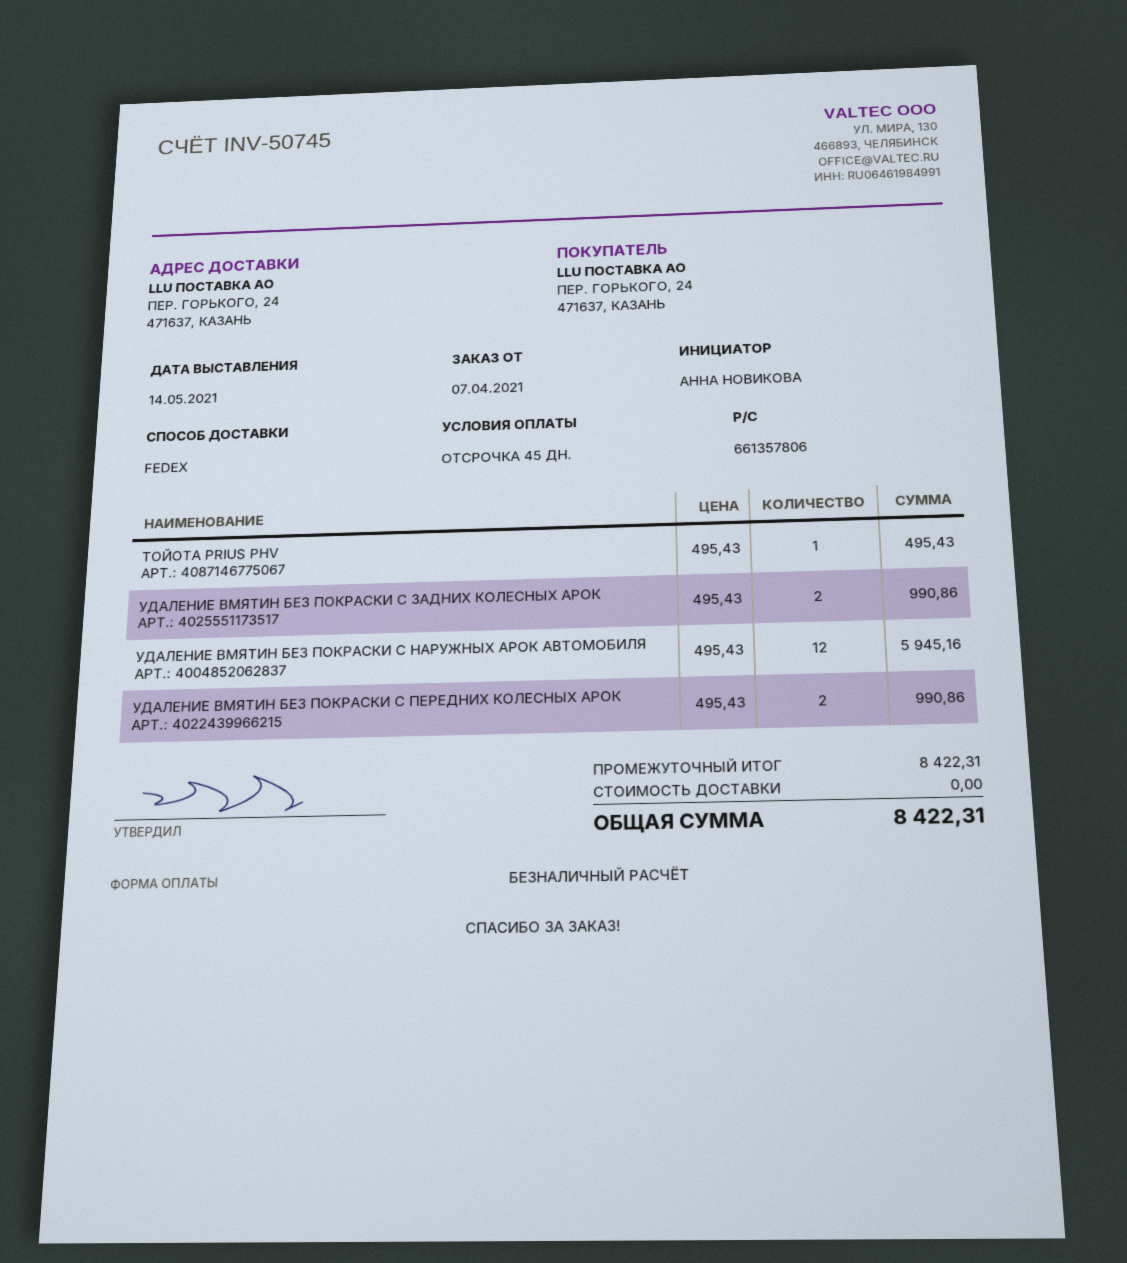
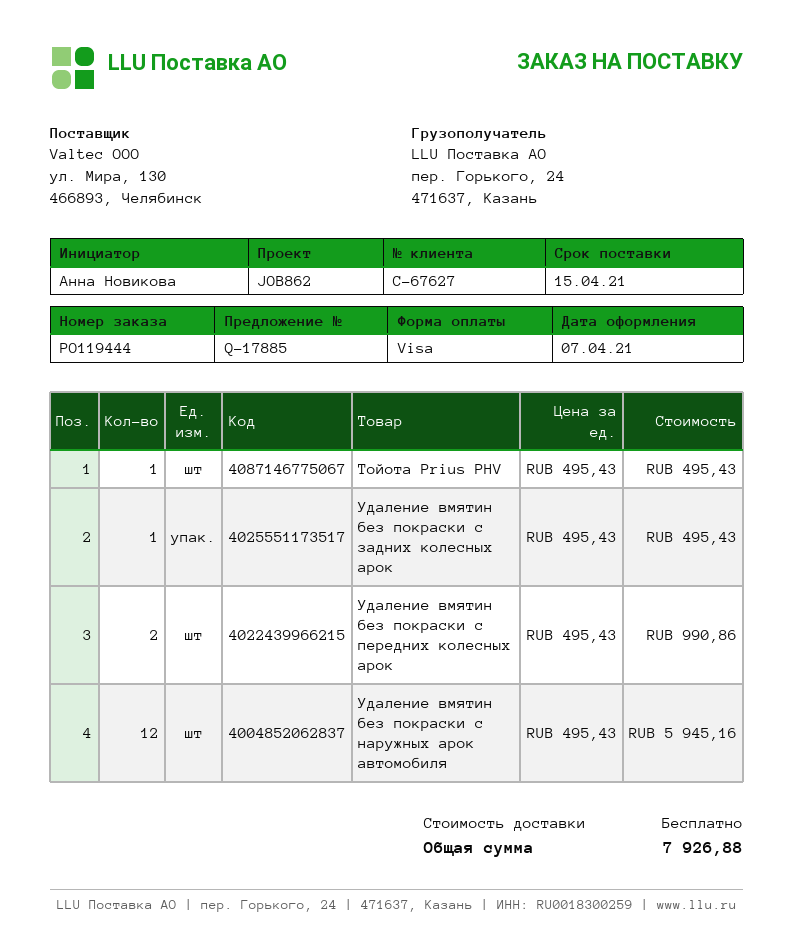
payment method: bank transfer -> Visa
УДАЛЕНИЕ ВМЯТИН БЕЗ ПОКРАСКИ С ЗАДНИХ КОЛЕСНЫХ АРОК: 2 x 495.43 = 990.86 -> 1 x 495.43 = 495.43
total: 8422.31 -> 7926.88

